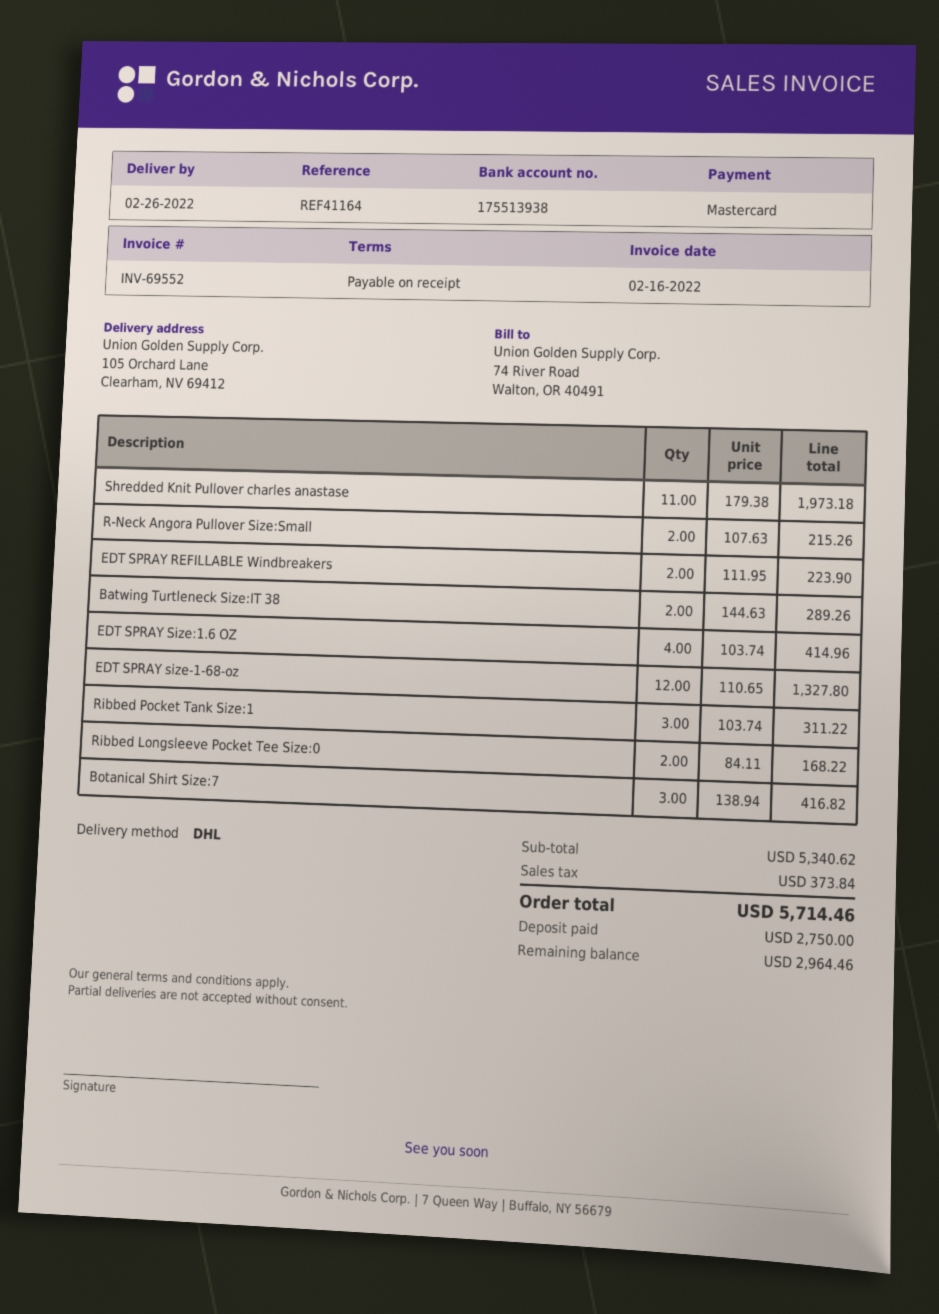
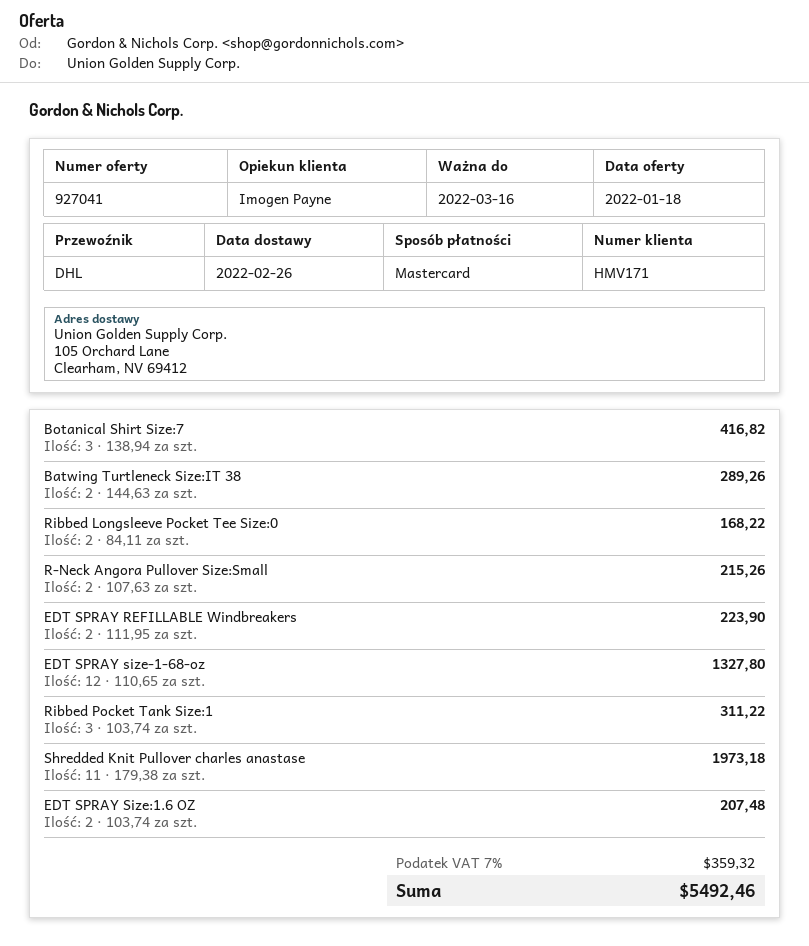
EDT SPRAY Size:1.6 OZ: 4 x 103.74 = 414.96 -> 2 x 103.74 = 207.48
tax: 373.84 -> 359.32
total: 5714.46 -> 5492.46

